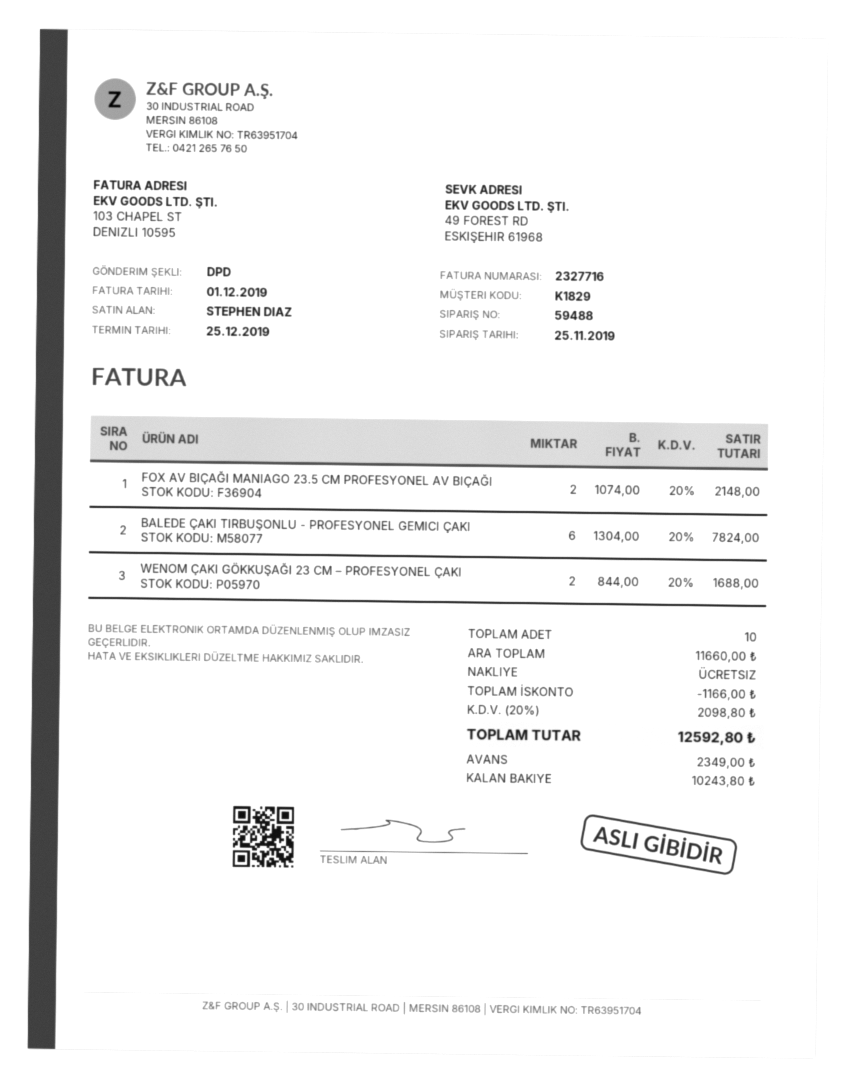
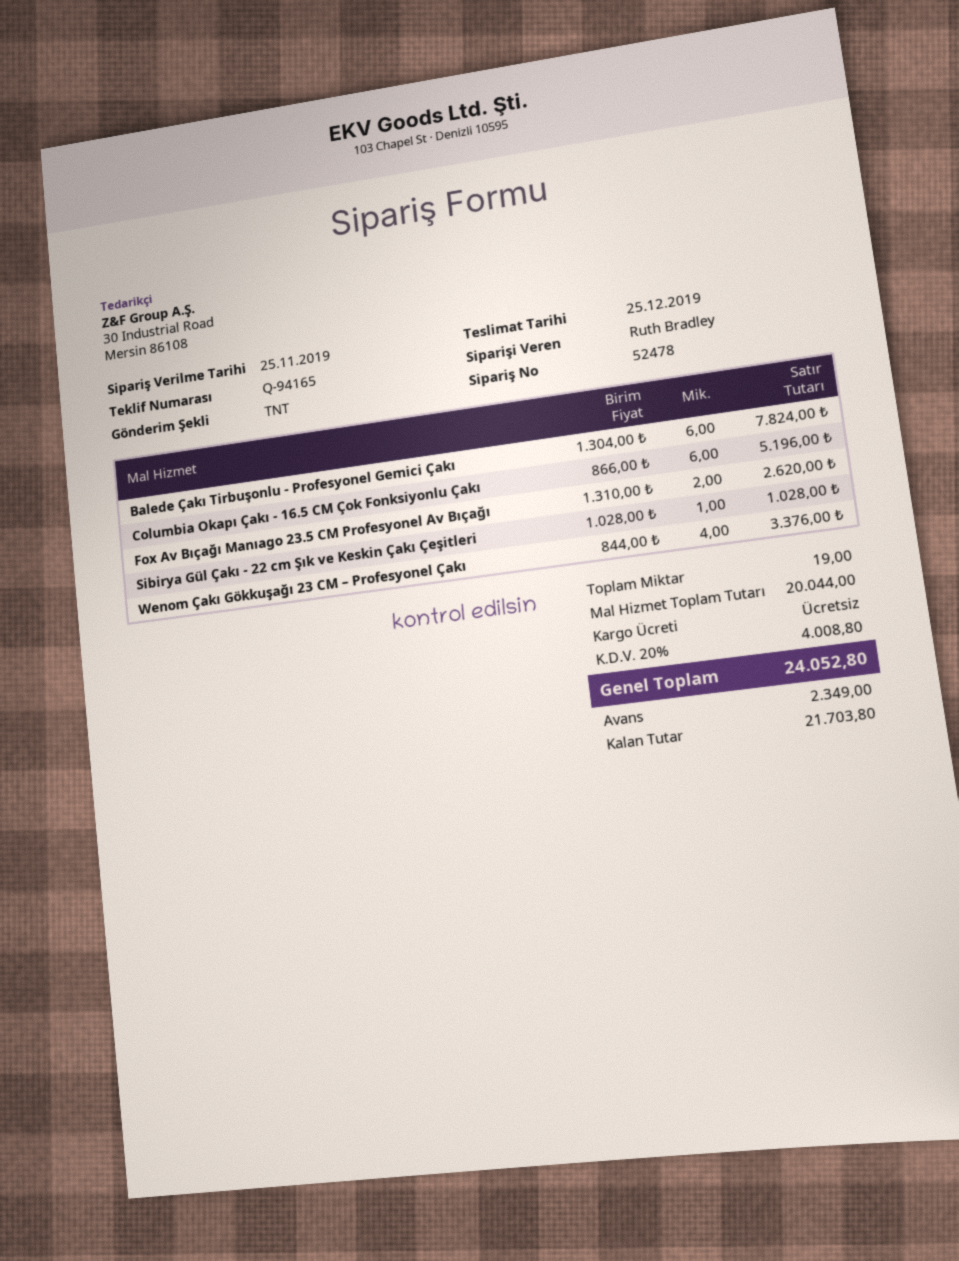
order number: 59488 -> 52478
ordered by: STEPHEN DIAZ -> Ruth Bradley
shipping method: DPD -> TNT
FOX AV BIÇAĞI MANIAGO 23.5 CM PROFESYONEL AV BIÇAĞI: 2 x 1074.00 = 2148.00 -> 2 x 1310.00 = 2620.00
WENOM ÇAKI GÖKKUŞAĞI 23 CM – PROFESYONEL ÇAKI: 2 x 844.00 = 1688.00 -> 4 x 844.00 = 3376.00
Columbia Okapı Çakı - 16.5 CM Çok Fonksiyonlu Çakı: none -> 6 x 866.00 = 5196.00
Sibirya Gül Çakı - 22 cm Şık ve Keskin Çakı Çeşitleri: none -> 1 x 1028.00 = 1028.00
total quantity: 10 -> 19
subtotal: 11660.00 -> 20044.00
discount: 1166.00 -> none
tax: 20% = 2098.80 -> 20% = 4008.80
total: 12592.80 -> 24052.80
balance: 10243.80 -> 21703.80

